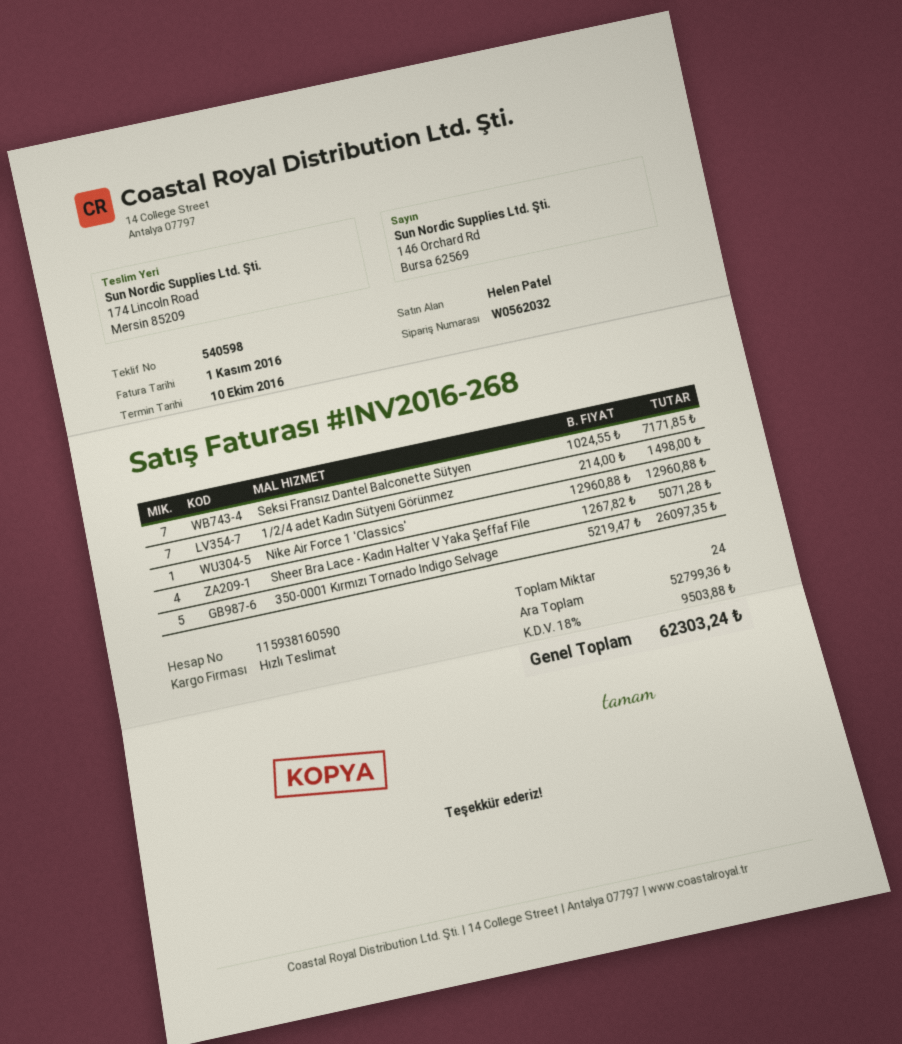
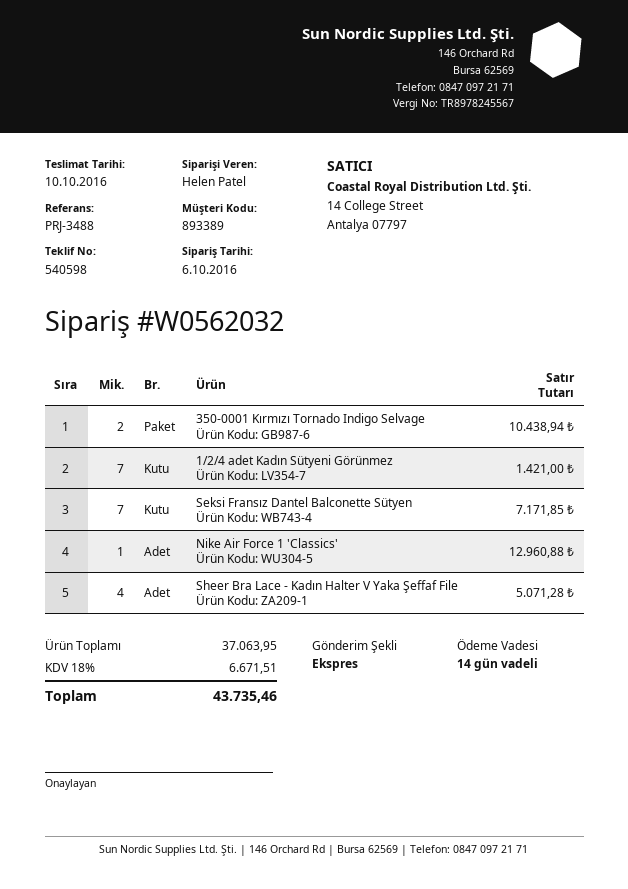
1/2/4 adet Kadın Sütyeni Görünmez: 7 for 1498.00 -> 7 for 1421.00
350-0001 Kırmızı Tornado Indigo Selvage: 5 for 26097.35 -> 2 for 10438.94
subtotal: 52799.36 -> 37063.95
tax: 18% = 9503.88 -> 18% = 6671.51
total: 62303.24 -> 43735.46

